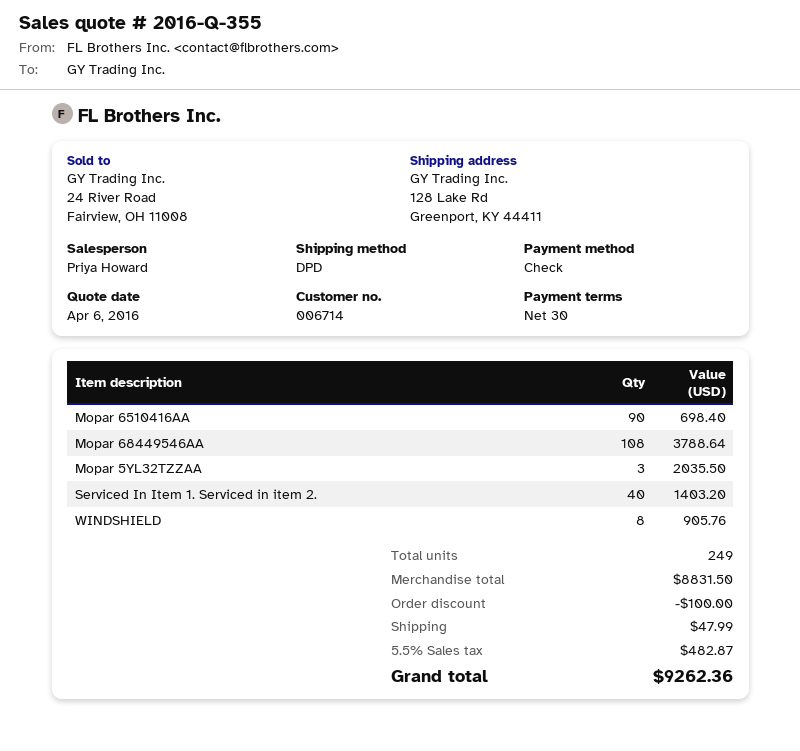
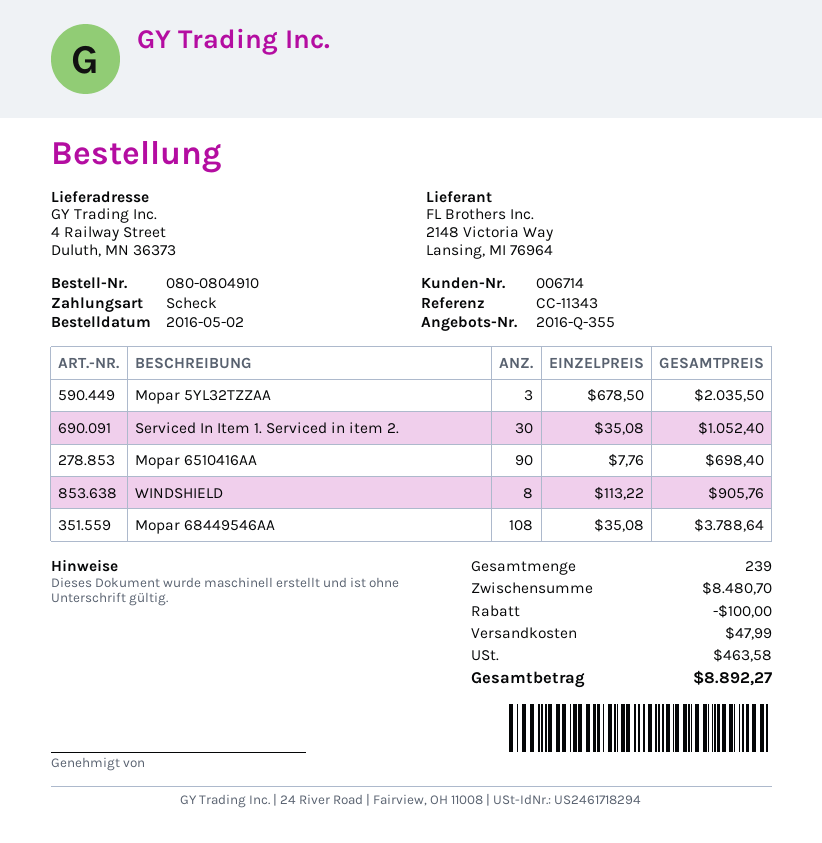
ship to: 128 Lake Rd, Greenport, KY 44411 -> 4 Railway Street, Duluth, MN 36373
Serviced In Item 1. Serviced in item 2.: 40 for 1403.20 -> 30 for 1052.40
total quantity: 249 -> 239
subtotal: 8831.50 -> 8480.70
tax: 482.87 -> 463.58
total: 9262.36 -> 8892.27

